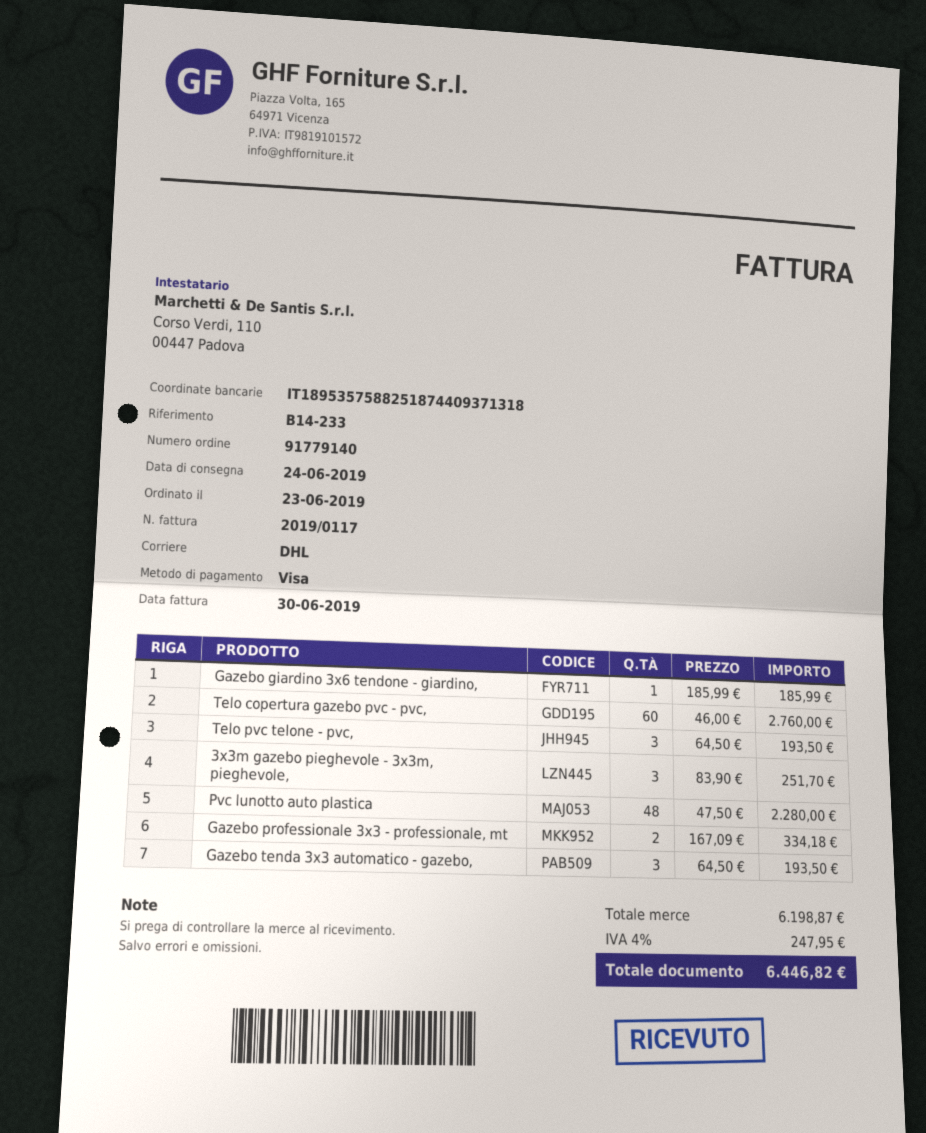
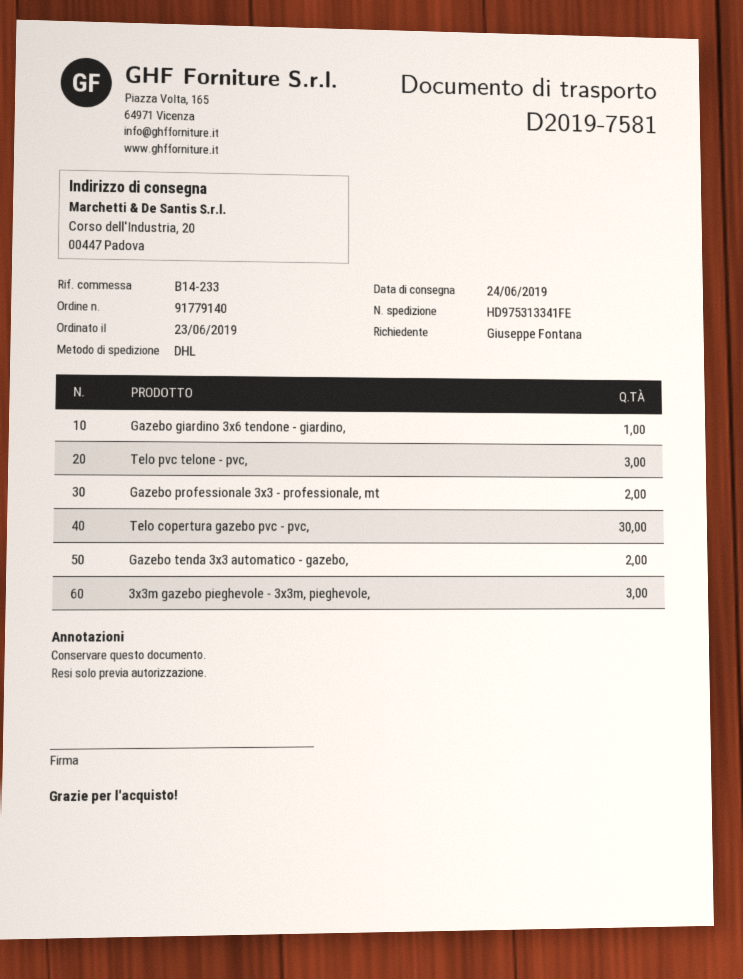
Telo copertura gazebo pvc - pvc,: 60 -> 30
Pvc lunotto auto plastica: 48 -> none
Gazebo tenda 3x3 automatico - gazebo,: 3 -> 2

